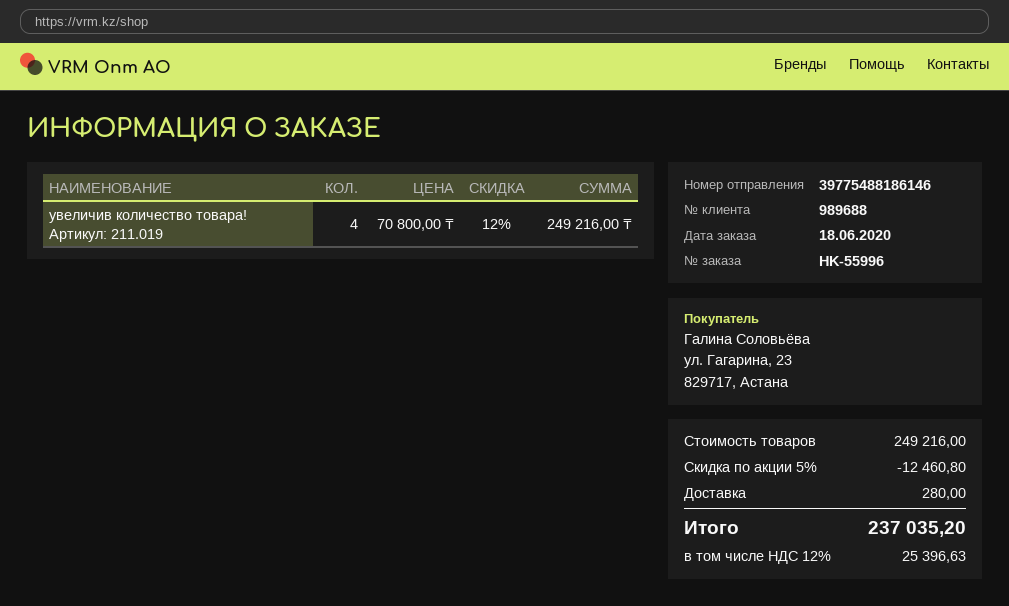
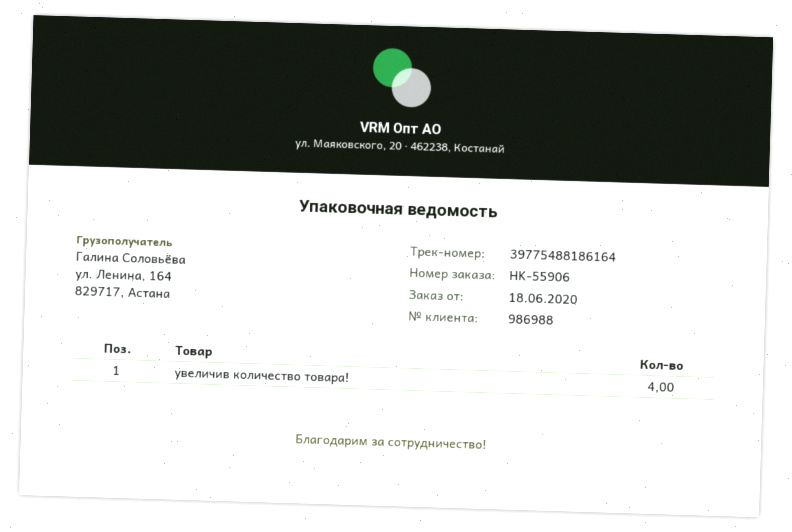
order number: HK-55996 -> HK-55906
customer number: 989688 -> 986988
tracking number: 39775488186146 -> 39775488186164

